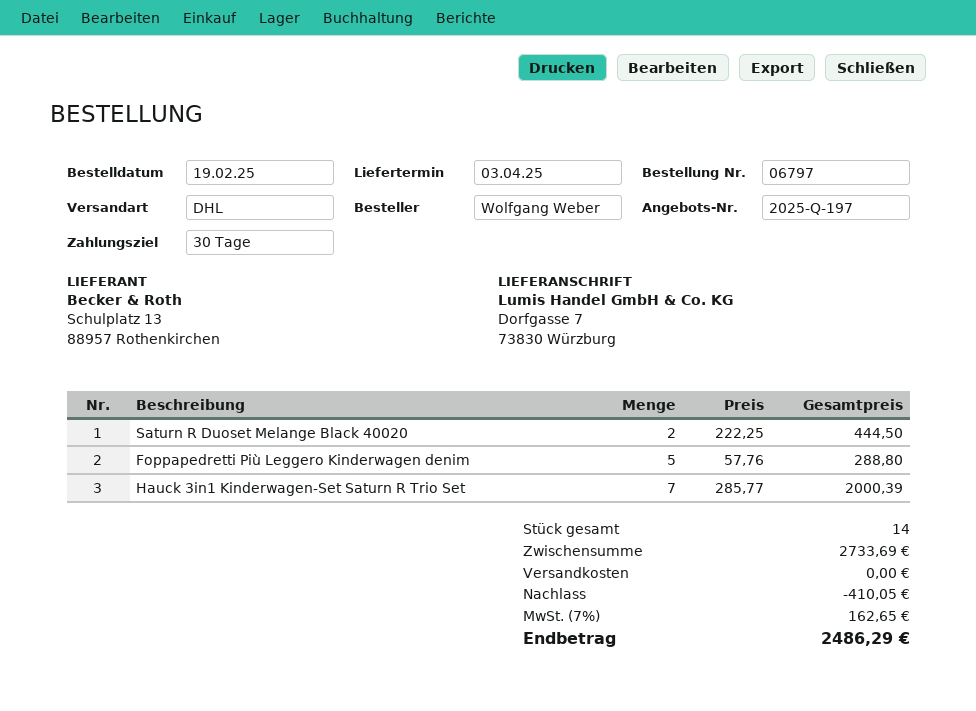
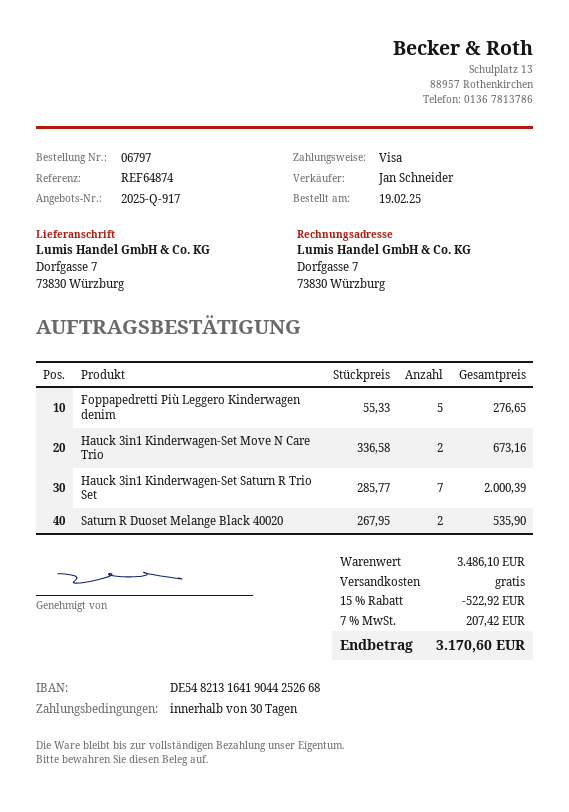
quote number: 2025-Q-197 -> 2025-Q-917
Saturn R Duoset Melange Black 40020: 2 x 222.25 = 444.50 -> 2 x 267.95 = 535.90
Foppapedretti Più Leggero Kinderwagen denim: 5 x 57.76 = 288.80 -> 5 x 55.33 = 276.65
Hauck 3in1 Kinderwagen-Set Move N Care Trio: none -> 2 x 336.58 = 673.16
subtotal: 2733.69 -> 3486.10
discount: 410.05 -> 522.92
tax: 7% = 162.65 -> 7% = 207.42
total: 2486.29 -> 3170.60

